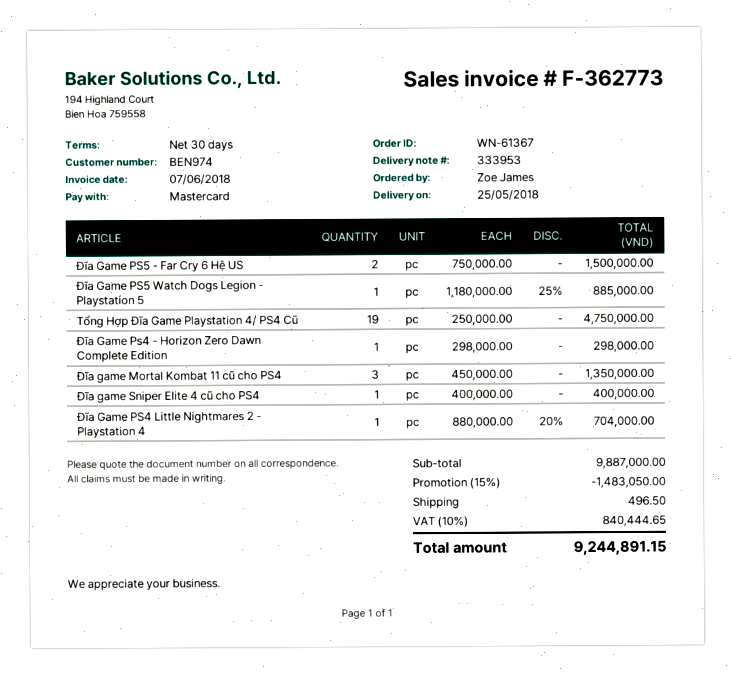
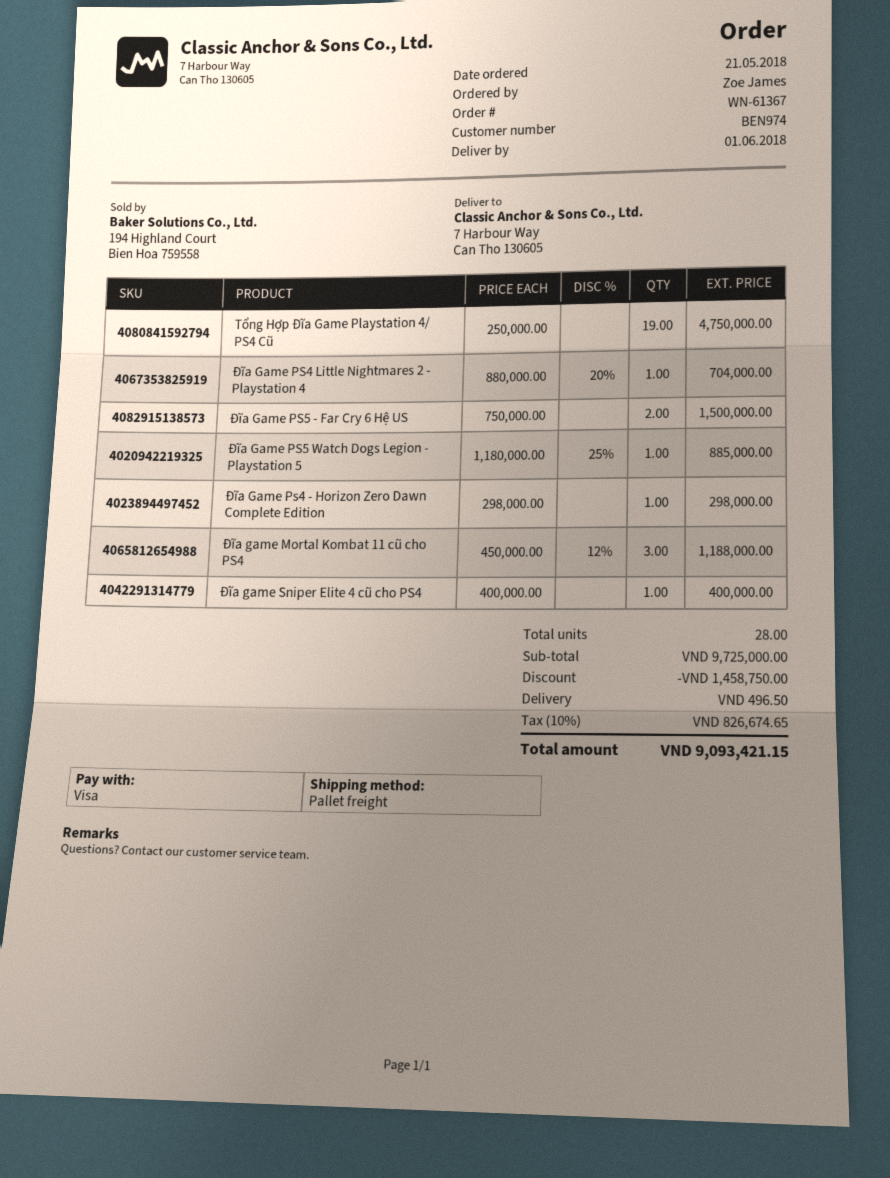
delivery date: 2018-05-25 -> 2018-06-01
payment method: Mastercard -> Visa
Đĩa game Mortal Kombat 11 cũ cho PS4: 3 x 450000.00 = 1350000.00 -> 3 x 450000.00 - 12% = 1188000.00
subtotal: 9887000.00 -> 9725000.00
discount: 1483050.00 -> 1458750.00
tax: 10% = 840444.65 -> 10% = 826674.65
total: 9244891.15 -> 9093421.15

